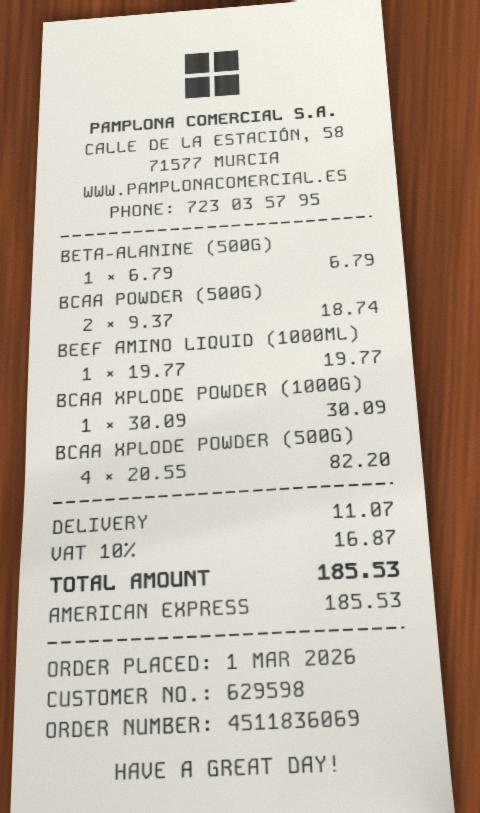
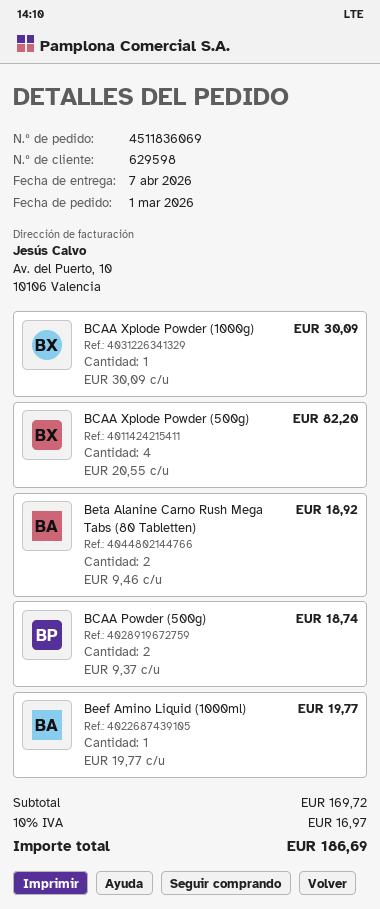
BETA-ALANINE (500G): 1 x 6.79 = 6.79 -> none
Beta Alanine Carno Rush Mega Tabs (80 Tabletten): none -> 2 x 9.46 = 18.92
shipping: 11.07 -> none
tax: 10% = 16.87 -> 10% = 16.97
total: 185.53 -> 186.69

